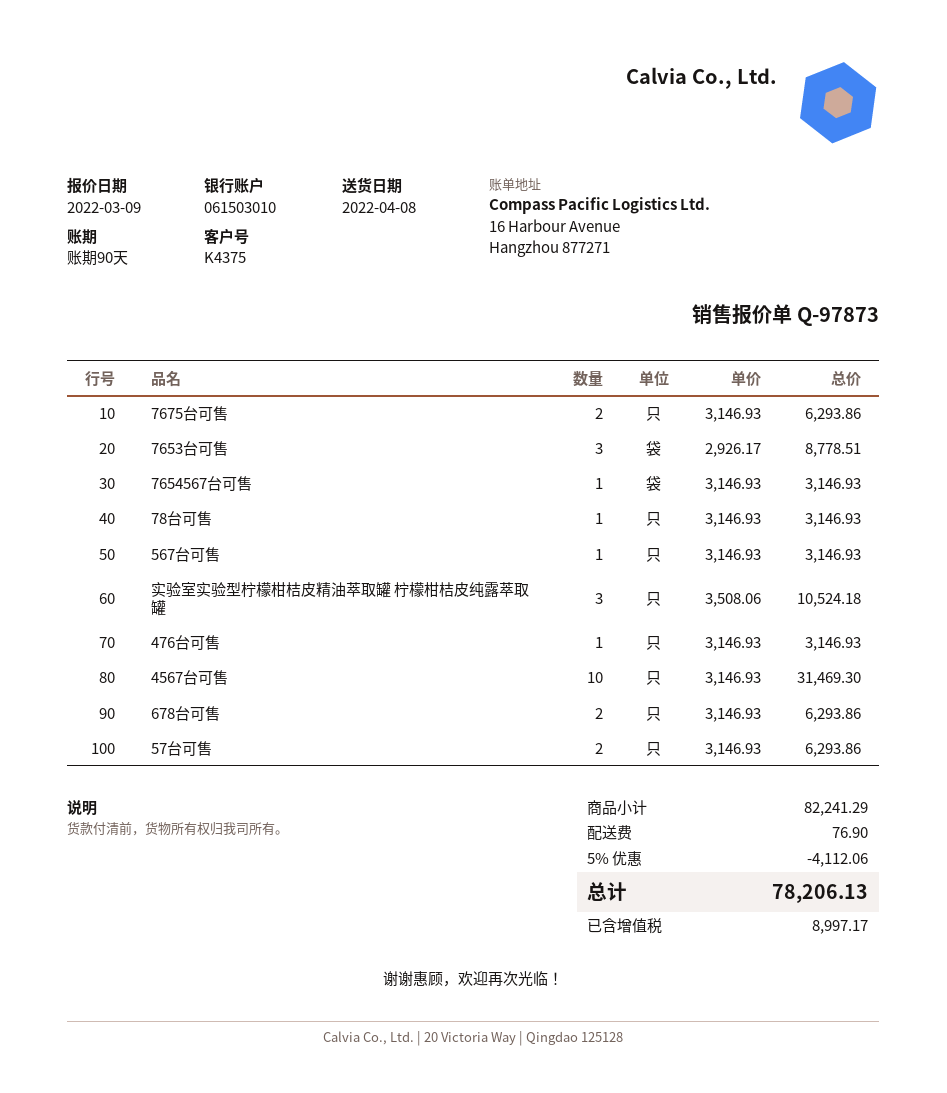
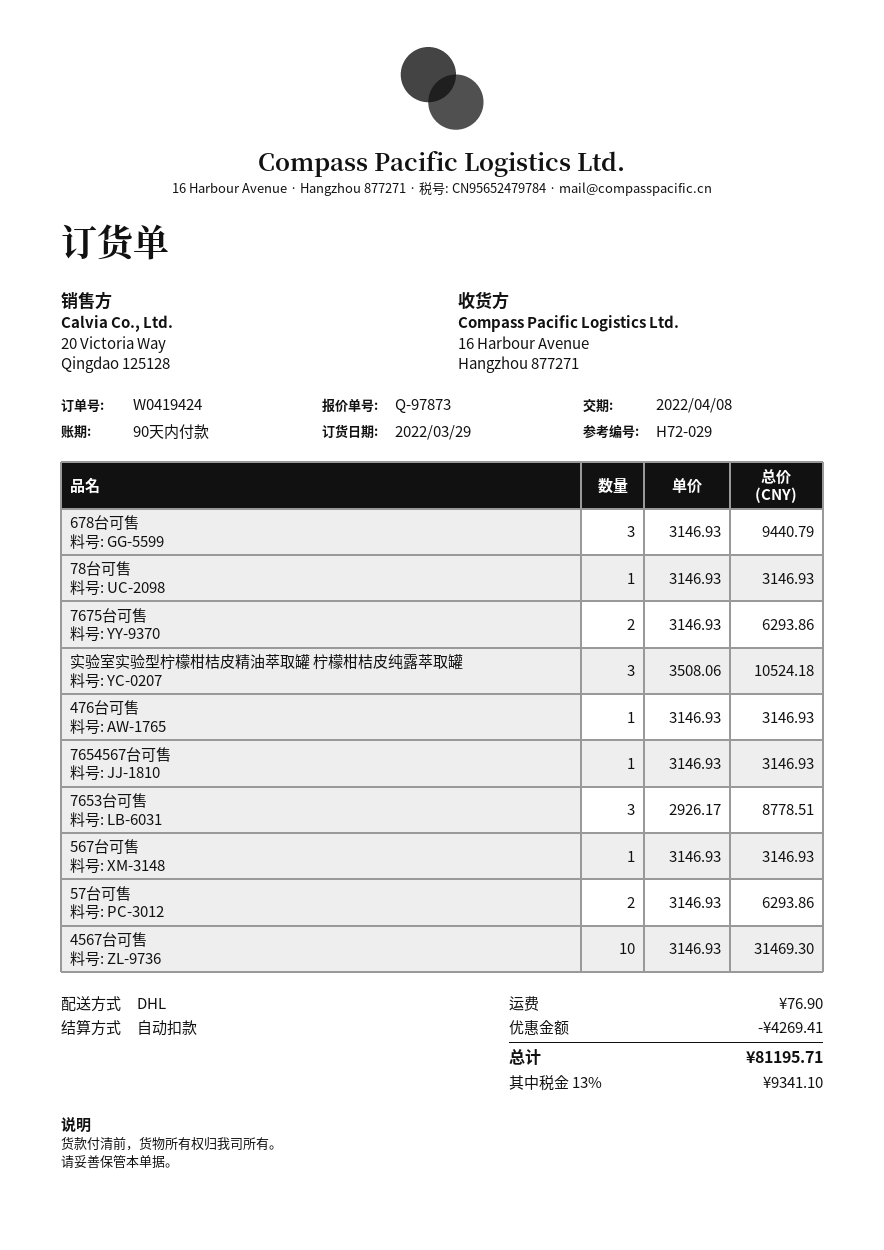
678台可售: 2 x 3146.93 = 6293.86 -> 3 x 3146.93 = 9440.79
discount: 4112.06 -> 4269.41
tax: 8997.17 -> 9341.10
total: 78206.13 -> 81195.71

